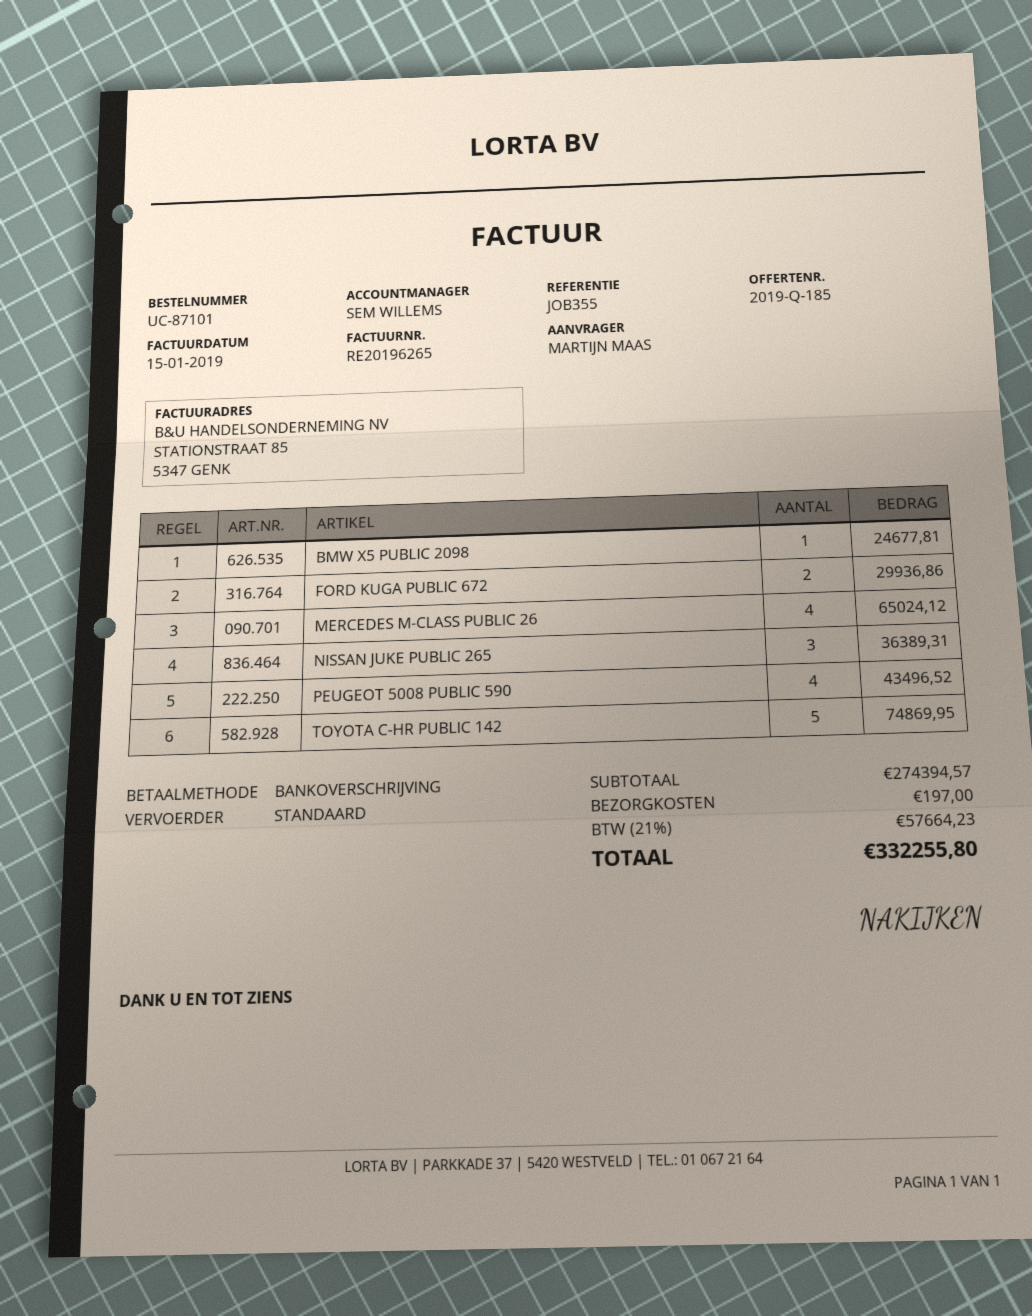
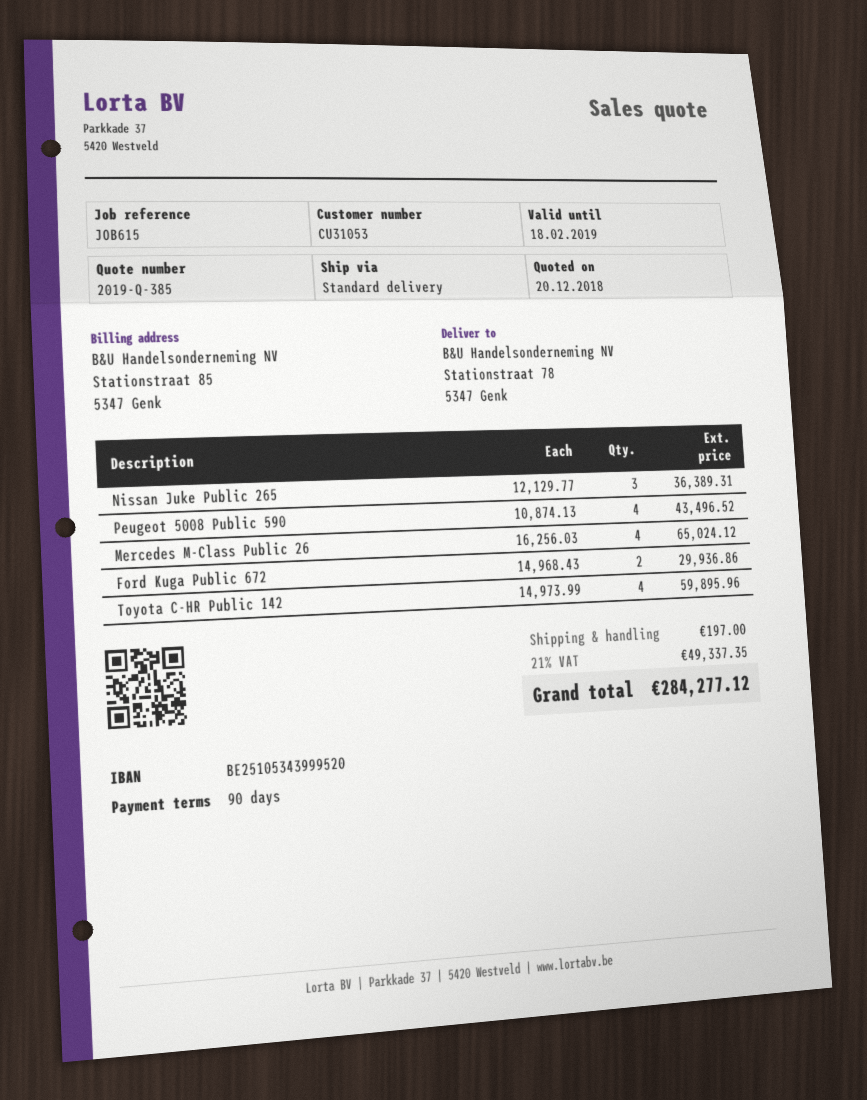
quote number: 2019-Q-185 -> 2019-Q-385
reference: JOB355 -> JOB615
BMW X5 PUBLIC 2098: 1 for 24677.81 -> none
TOYOTA C-HR PUBLIC 142: 5 for 74869.95 -> 4 for 59895.96
tax: 21% = 57664.23 -> 21% = 49337.35
total: 332255.80 -> 284277.12

